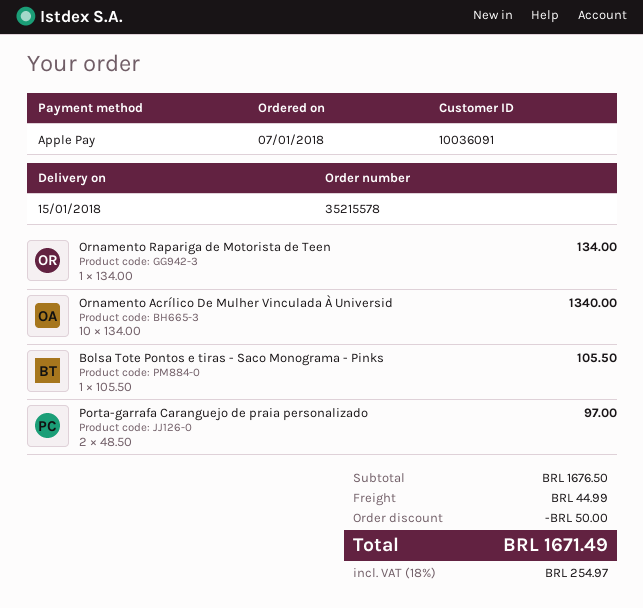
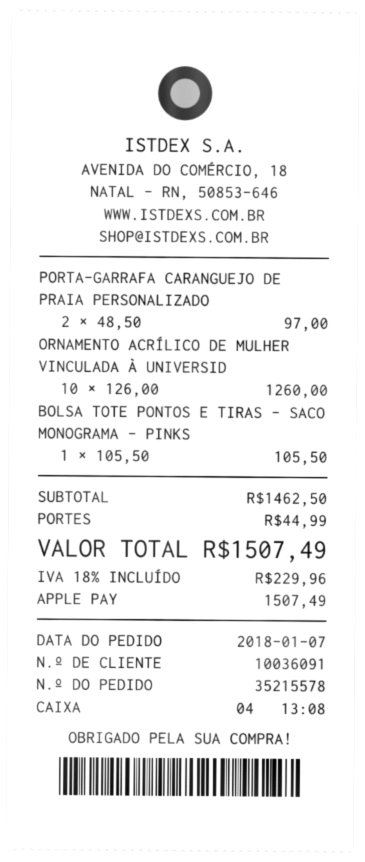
Ornamento Rapariga de Motorista de Teen: 1 x 134.00 = 134.00 -> none
Ornamento Acrílico De Mulher Vinculada À Universid: 10 x 134.00 = 1340.00 -> 10 x 126.00 = 1260.00
subtotal: 1676.50 -> 1462.50
discount: 50.00 -> none
tax: 18% = 254.97 -> 18% = 229.96
total: 1671.49 -> 1507.49

